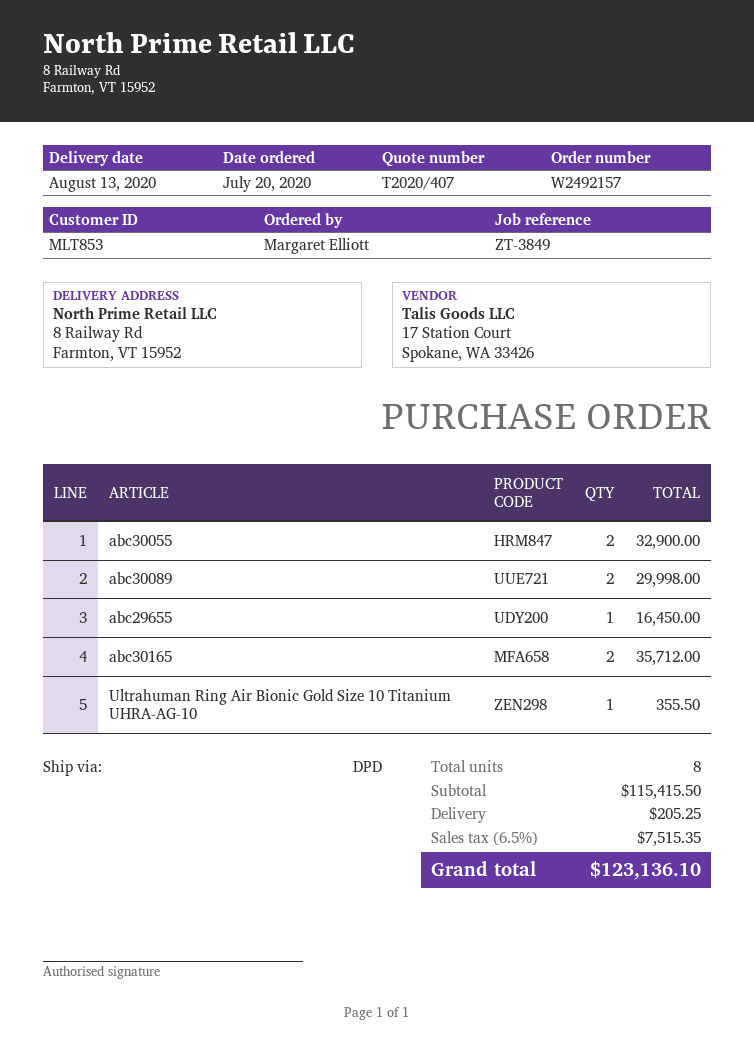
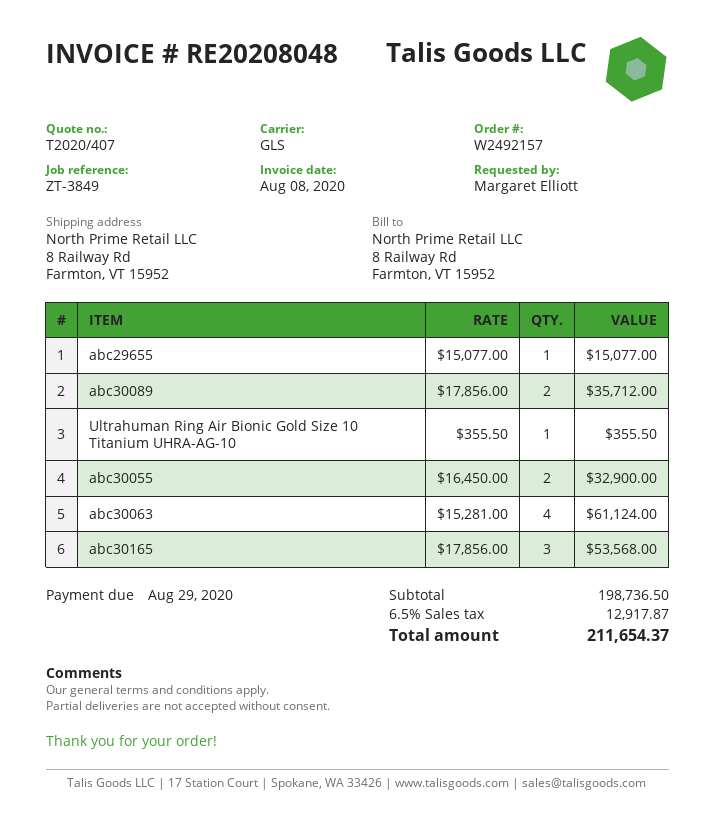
shipping method: DPD -> GLS
abc30089: 2 for 29998.00 -> 2 for 35712.00
abc29655: 1 for 16450.00 -> 1 for 15077.00
abc30165: 2 for 35712.00 -> 3 for 53568.00
abc30063: none -> 4 for 61124.00
subtotal: 115415.50 -> 198736.50
shipping: 205.25 -> none
tax: 6.5% = 7515.35 -> 6.5% = 12917.87
total: 123136.10 -> 211654.37

